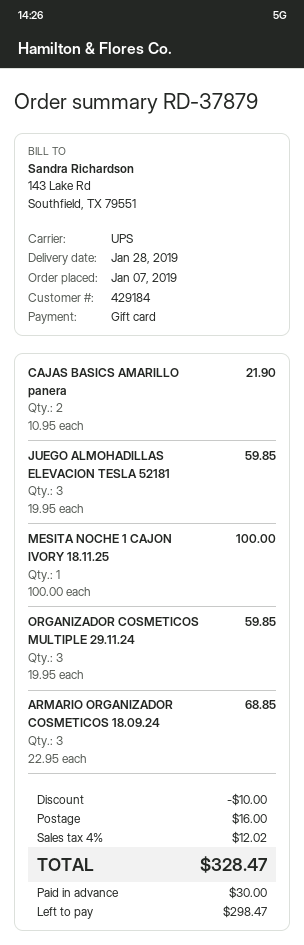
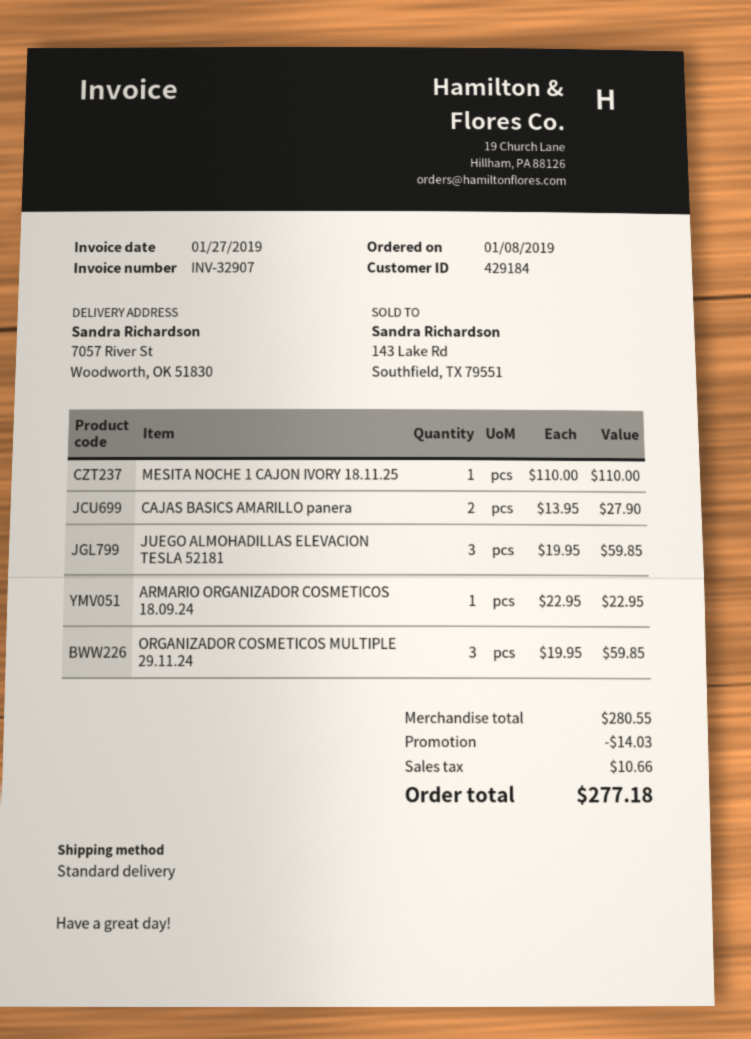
order date: 2019-01-07 -> 2019-01-08
shipping method: UPS -> standard
CAJAS BASICS AMARILLO panera: 2 x 10.95 = 21.90 -> 2 x 13.95 = 27.90
MESITA NOCHE 1 CAJON IVORY 18.11.25: 1 x 100.00 = 100.00 -> 1 x 110.00 = 110.00
ARMARIO ORGANIZADOR COSMETICOS 18.09.24: 3 x 22.95 = 68.85 -> 1 x 22.95 = 22.95
discount: 10.00 -> 14.03
shipping: 16.00 -> none
tax: 12.02 -> 10.66
total: 328.47 -> 277.18

